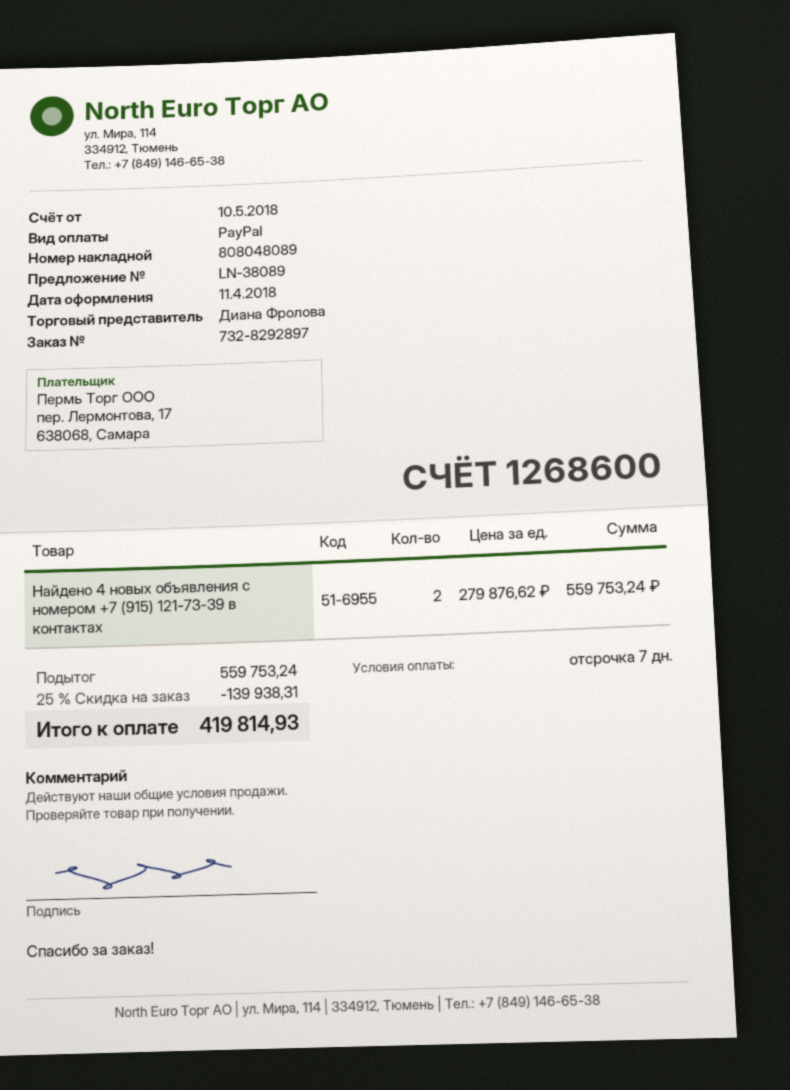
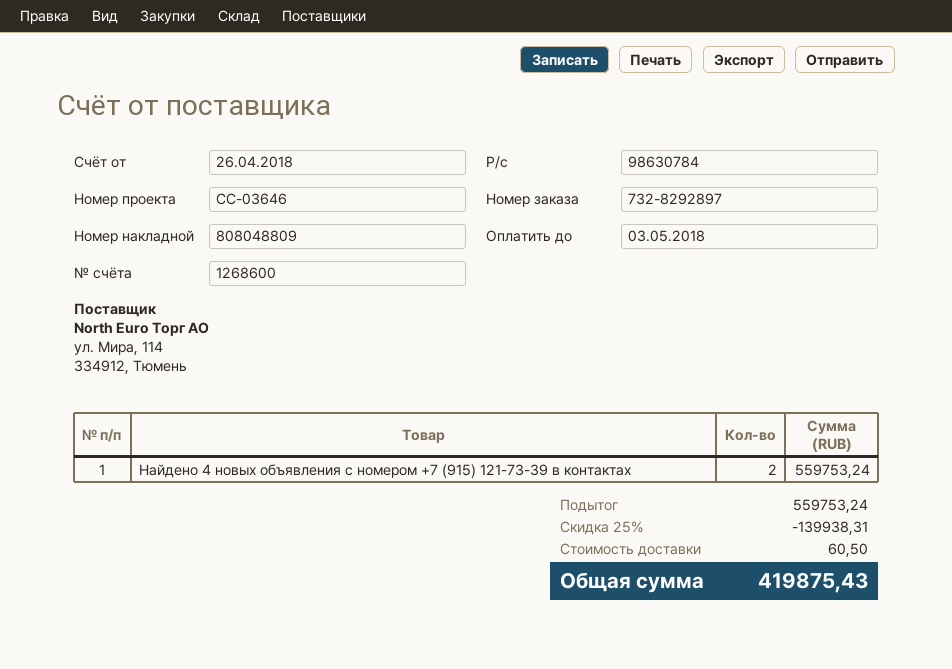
delivery note number: 808048089 -> 808048809
invoice date: 2018-05-10 -> 2018-04-26
shipping: none -> 60.50
total: 419814.93 -> 419875.43

